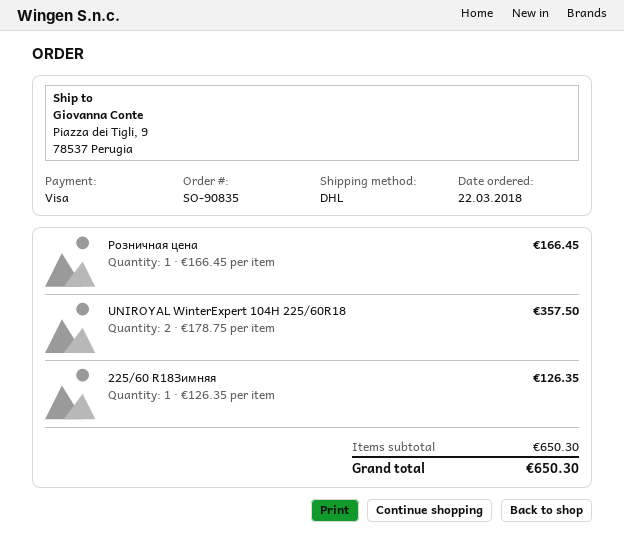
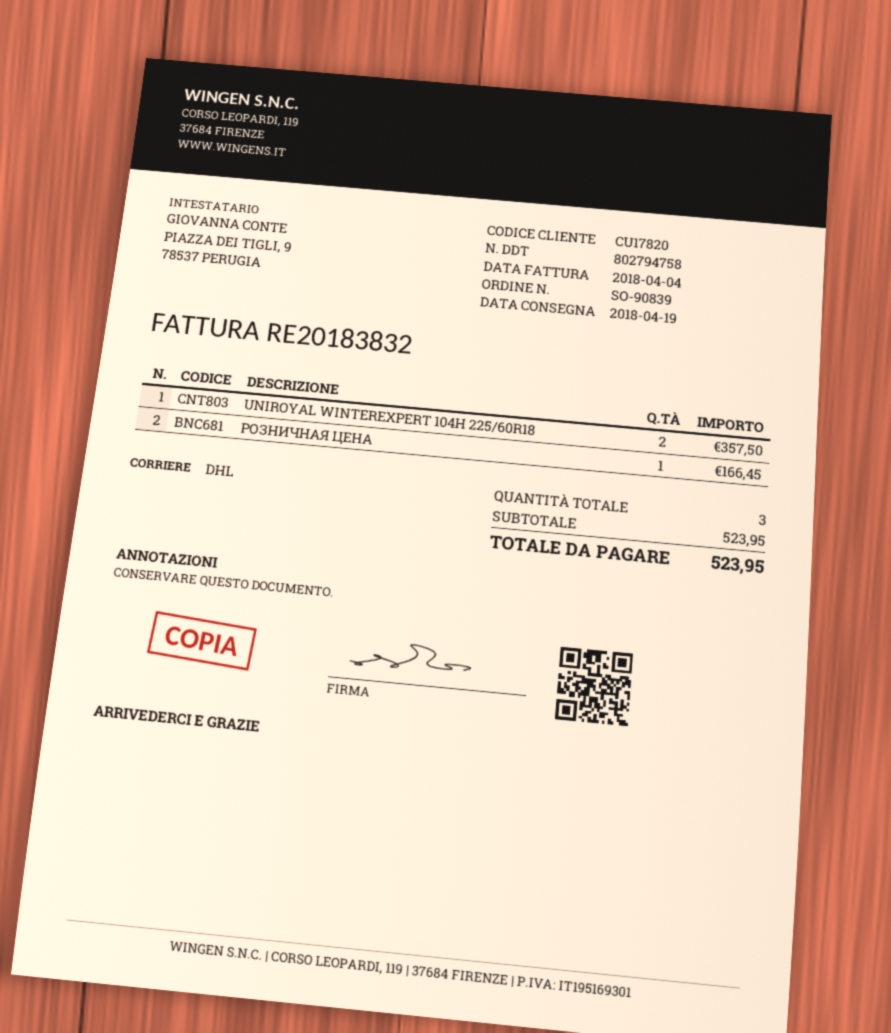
order number: SO-90835 -> SO-90839
225/60 R18Зимняя: 1 for 126.35 -> none
subtotal: 650.30 -> 523.95
total: 650.30 -> 523.95

